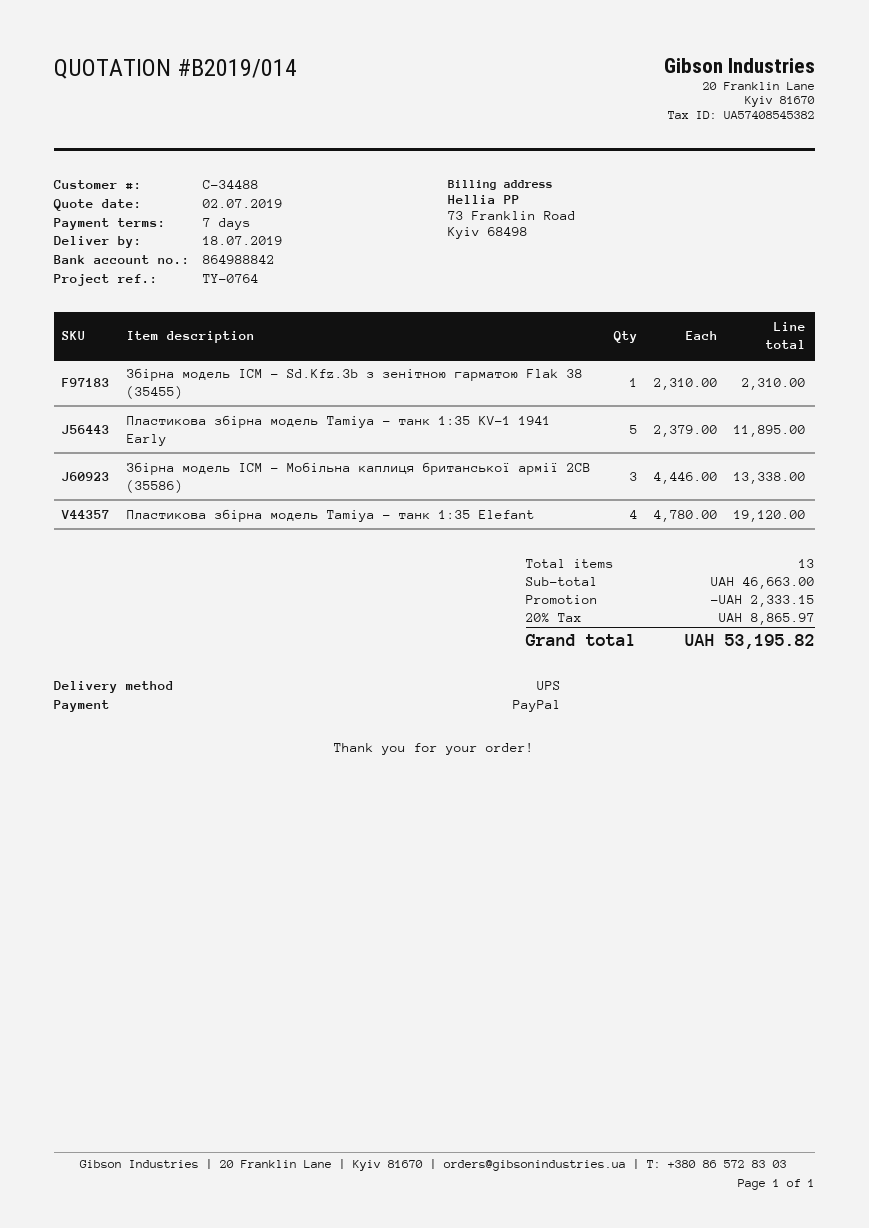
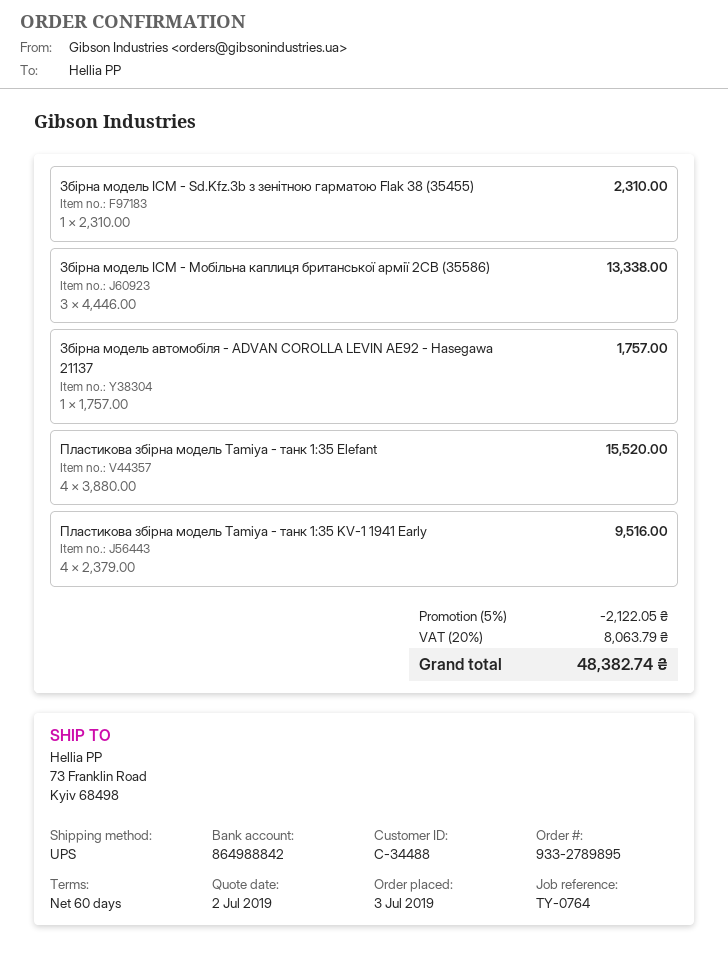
payment terms: 7 days -> 60 days
Пластикова збірна модель Tamiya - танк 1:35 KV-1 1941 Early: 5 x 2379.00 = 11895.00 -> 4 x 2379.00 = 9516.00
Пластикова збірна модель Tamiya - танк 1:35 Elefant: 4 x 4780.00 = 19120.00 -> 4 x 3880.00 = 15520.00
Збірна модель автомобіля - ADVAN COROLLA LEVIN AE92 - Hasegawa 21137: none -> 1 x 1757.00 = 1757.00
discount: 2333.15 -> 2122.05
tax: 20% = 8865.97 -> 20% = 8063.79
total: 53195.82 -> 48382.74

